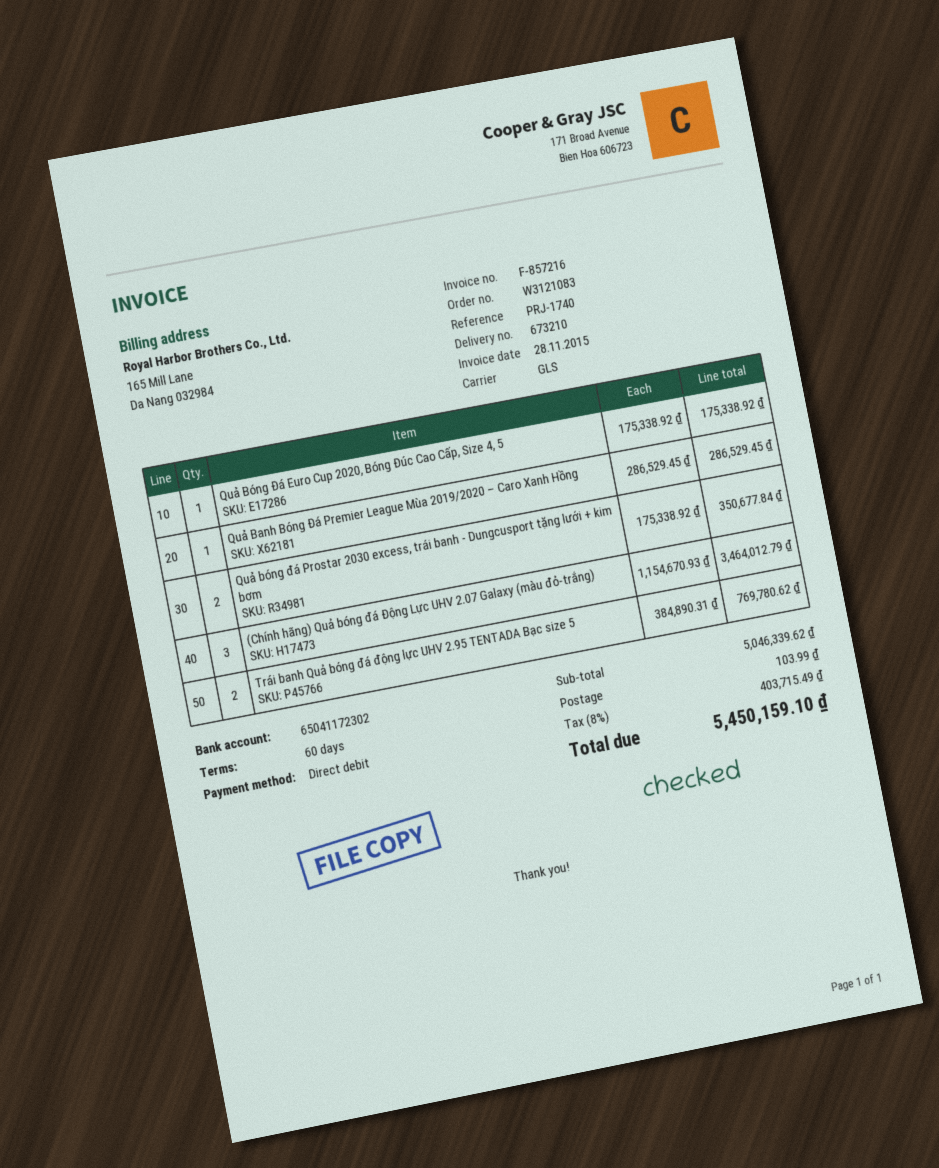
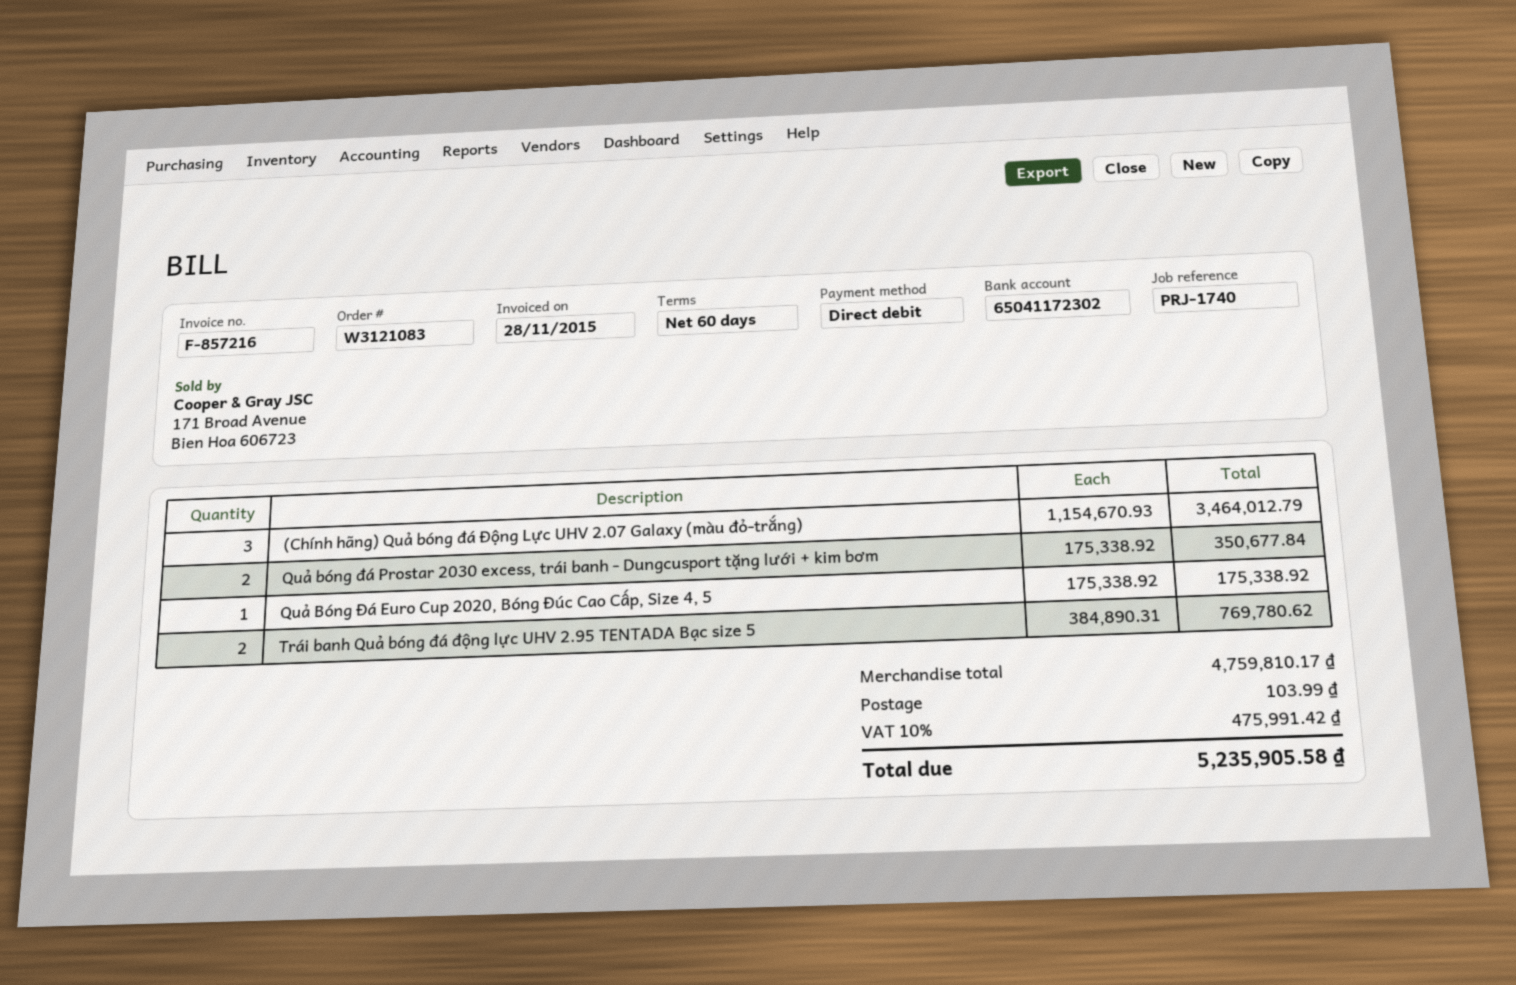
Quả Banh Bóng Đá Premier League Mùa 2019/2020 – Caro Xanh Hồng: 1 x 286529.45 = 286529.45 -> none
subtotal: 5046339.62 -> 4759810.17
tax: 8% = 403715.49 -> 10% = 475991.42
total: 5450159.10 -> 5235905.58

